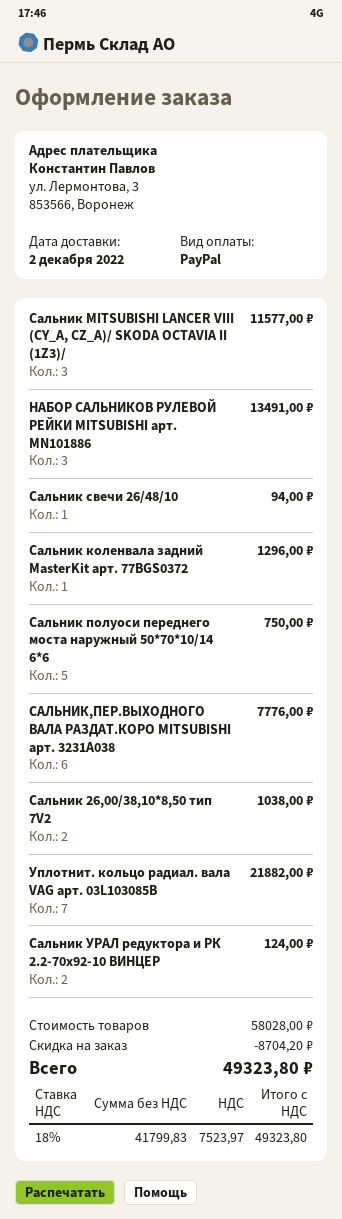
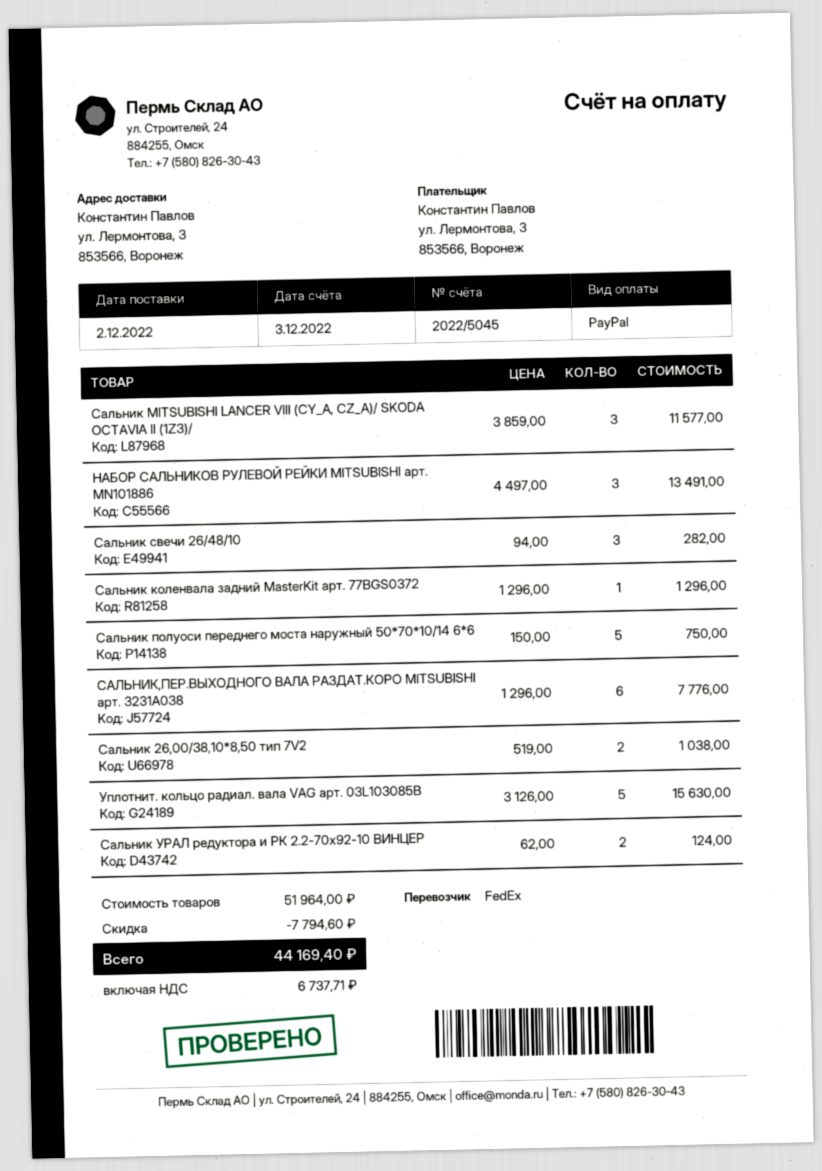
Сальник свечи 26/48/10: 1 for 94.00 -> 3 for 282.00
Уплотнит. кольцо радиал. вала VAG арт. 03L103085B: 7 for 21882.00 -> 5 for 15630.00
subtotal: 58028.00 -> 51964.00
discount: 8704.20 -> 7794.60
tax: 7523.97 -> 6737.71
total: 49323.80 -> 44169.40

